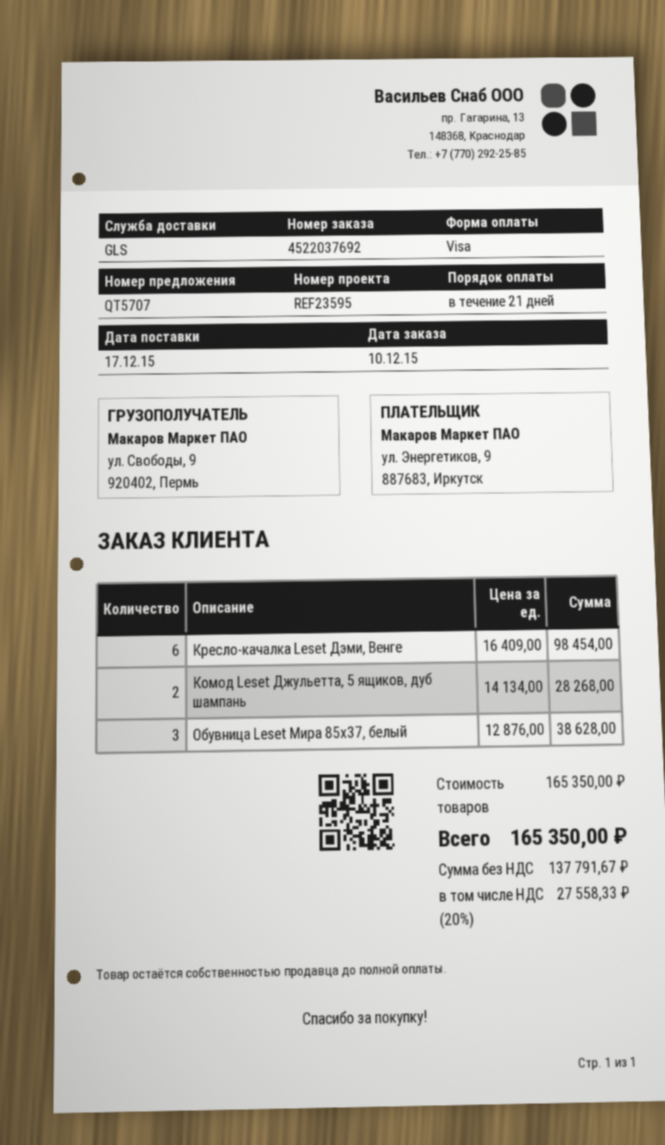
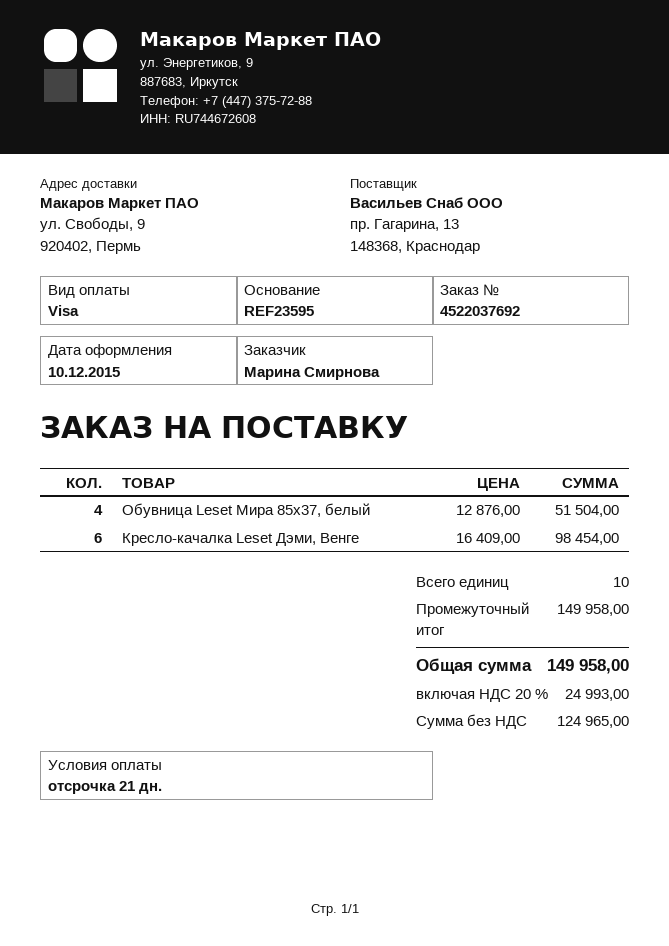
Комод Leset Джульетта, 5 ящиков, дуб шампань: 2 x 14134.00 = 28268.00 -> none
Обувница Leset Мира 85х37, белый: 3 x 12876.00 = 38628.00 -> 4 x 12876.00 = 51504.00
subtotal: 165350.00 -> 149958.00
net: 137791.67 -> 124965.00
tax: 20% = 27558.33 -> 20% = 24993.00
total: 165350.00 -> 149958.00

